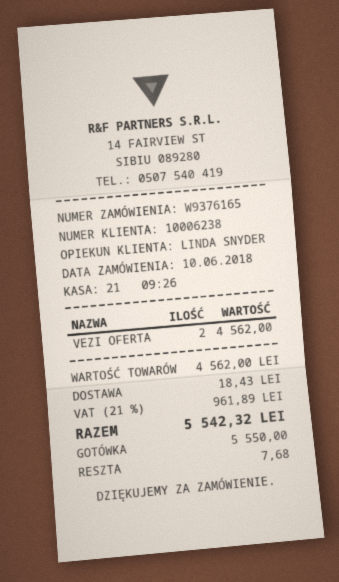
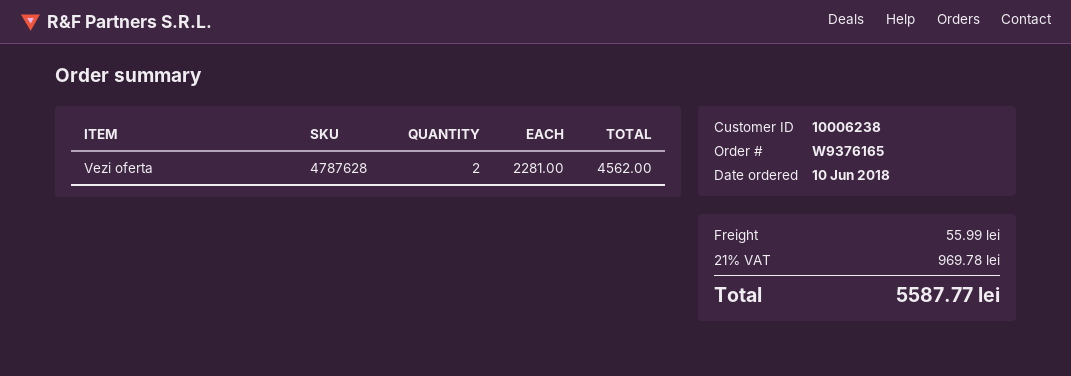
shipping: 18.43 -> 55.99
tax: 21% = 961.89 -> 21% = 969.78
total: 5542.32 -> 5587.77

